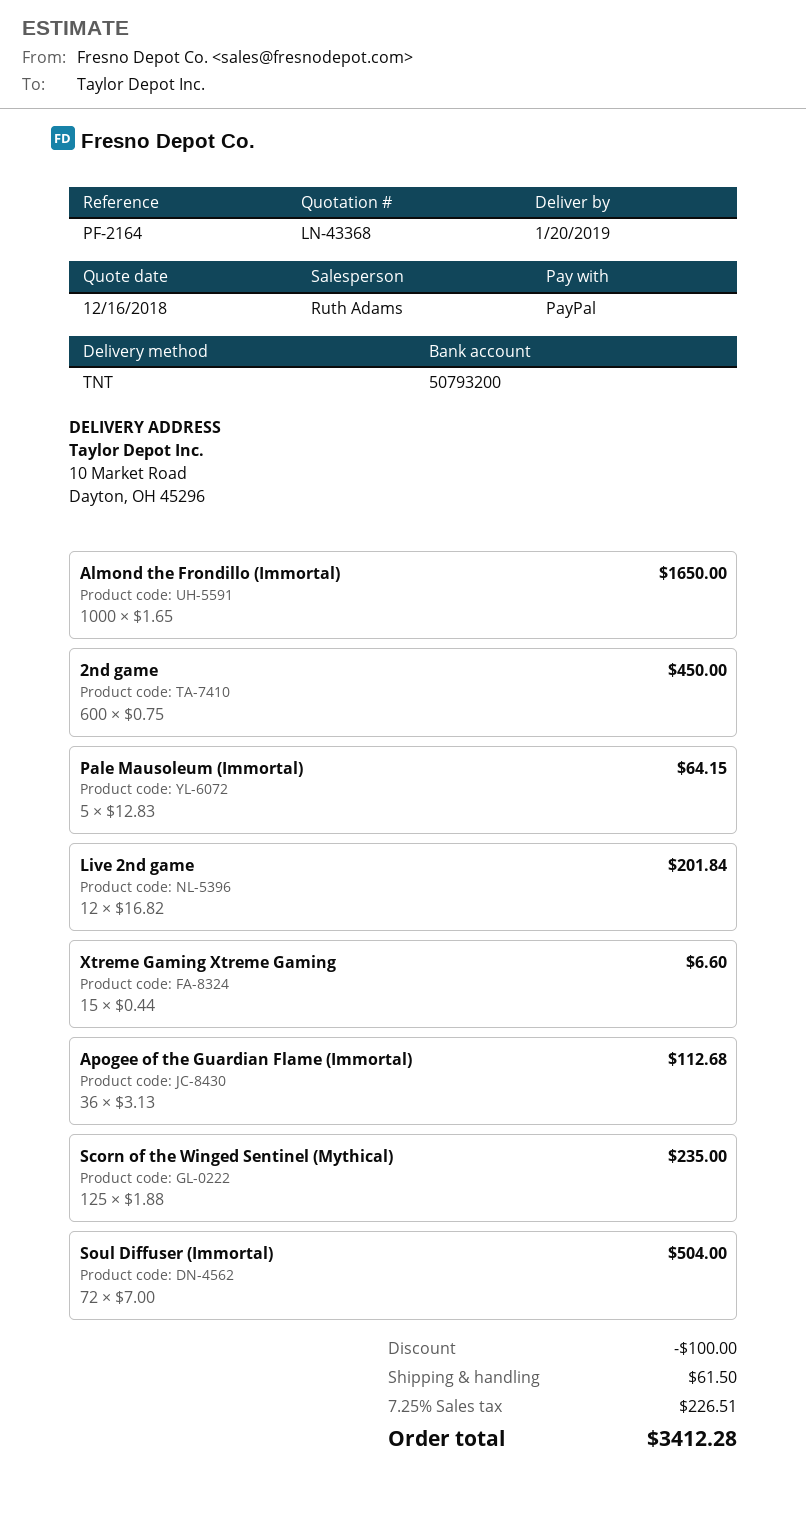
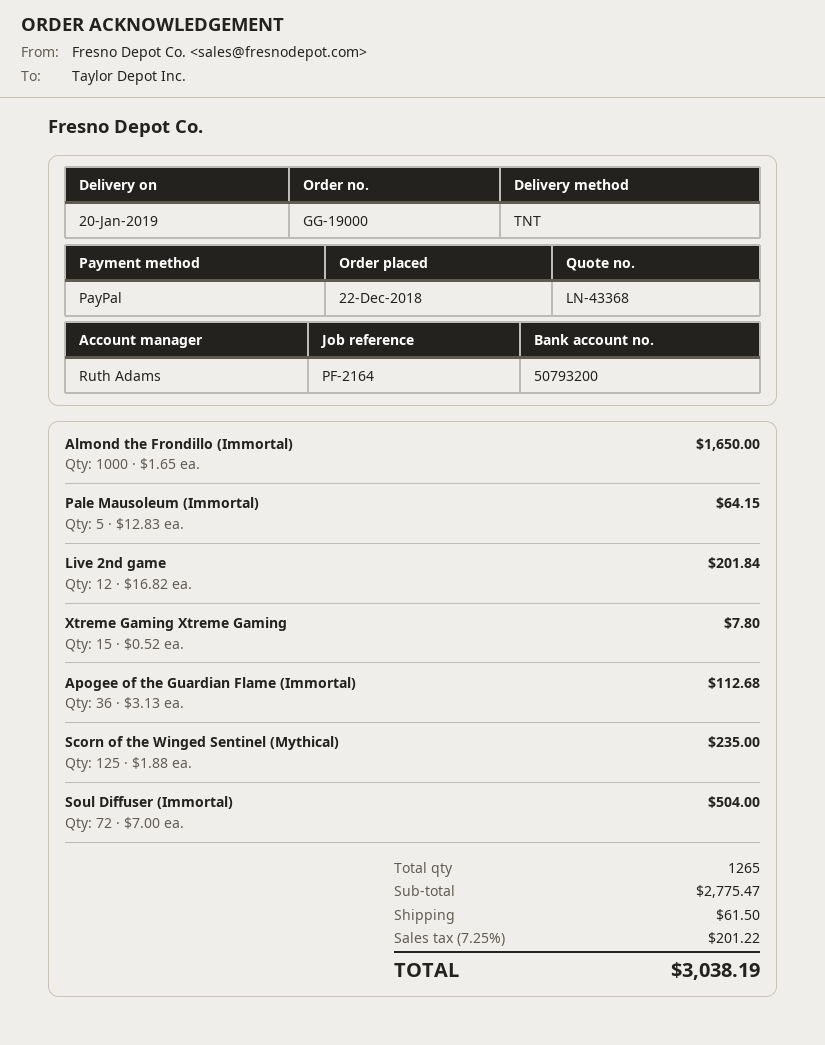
2nd game: 600 x 0.75 = 450.00 -> none
Xtreme Gaming Xtreme Gaming: 15 x 0.44 = 6.60 -> 15 x 0.52 = 7.80
discount: 100.00 -> none
tax: 7.25% = 226.51 -> 7.25% = 201.22
total: 3412.28 -> 3038.19

